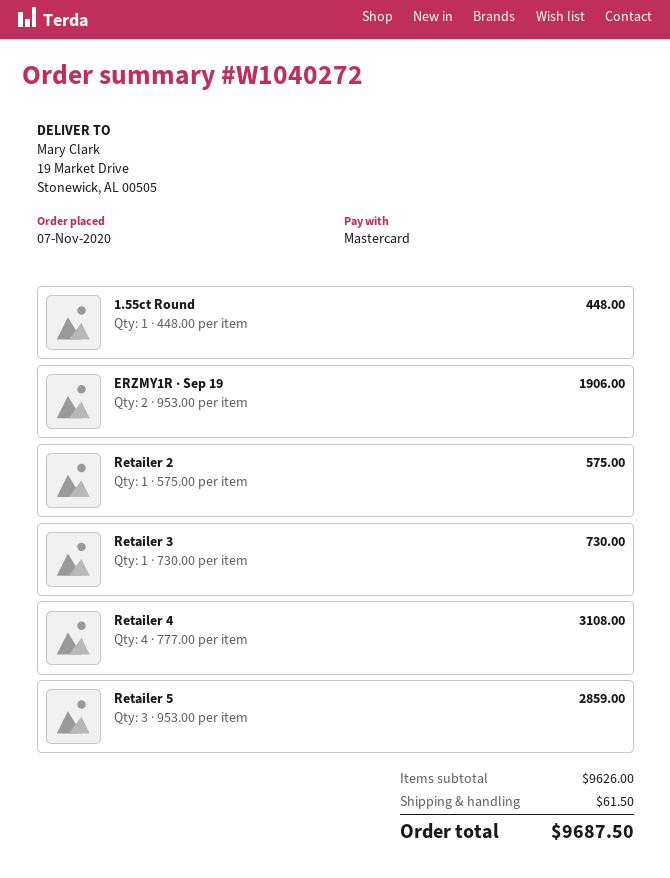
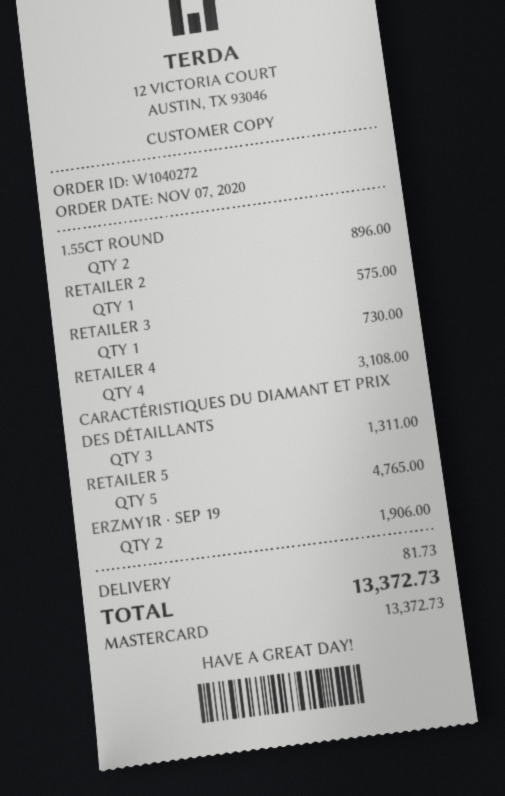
1.55ct Round: 1 for 448.00 -> 2 for 896.00
Retailer 5: 3 for 2859.00 -> 5 for 4765.00
CARACTÉRISTIQUES DU DIAMANT ET PRIX DES DÉTAILLANTS: none -> 3 for 1311.00
shipping: 61.50 -> 81.73
total: 9687.50 -> 13372.73

